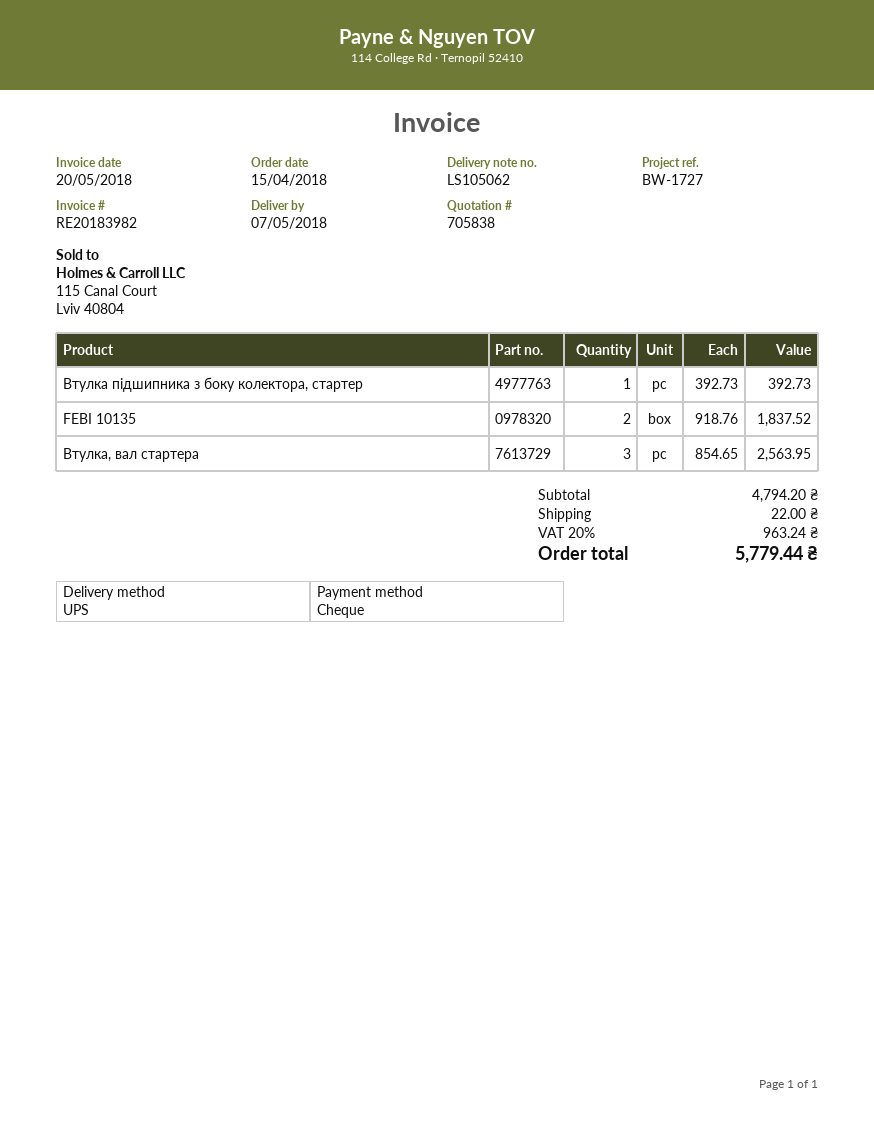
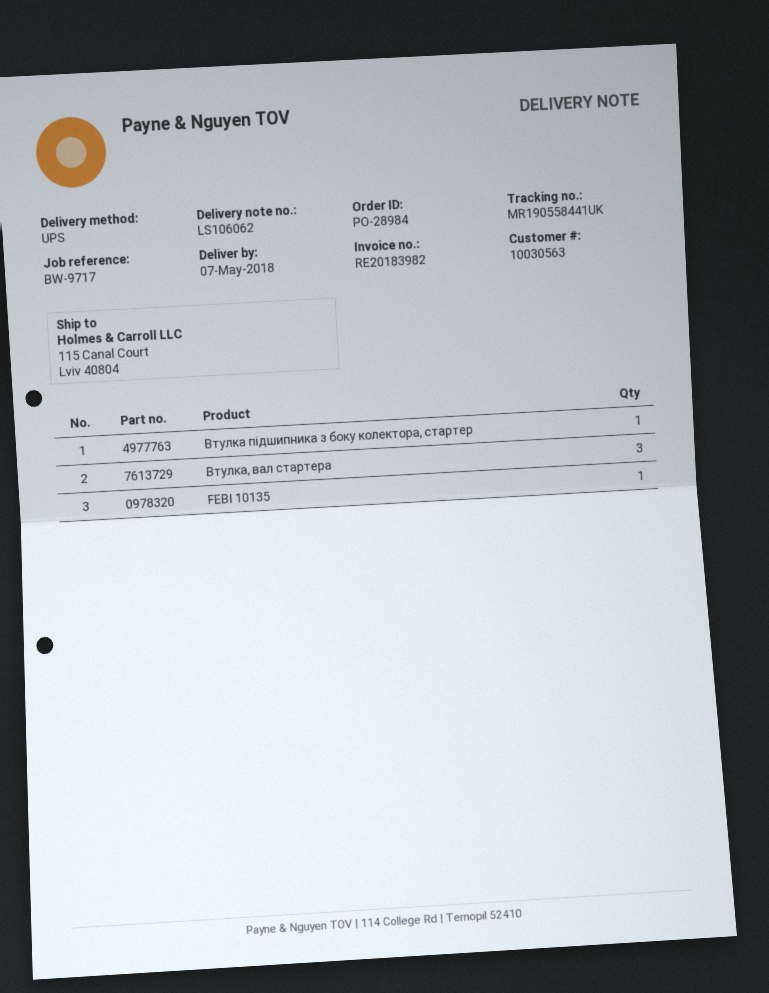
delivery note number: LS105062 -> LS106062
reference: BW-1727 -> BW-9717
FEBI 10135: 2 -> 1

